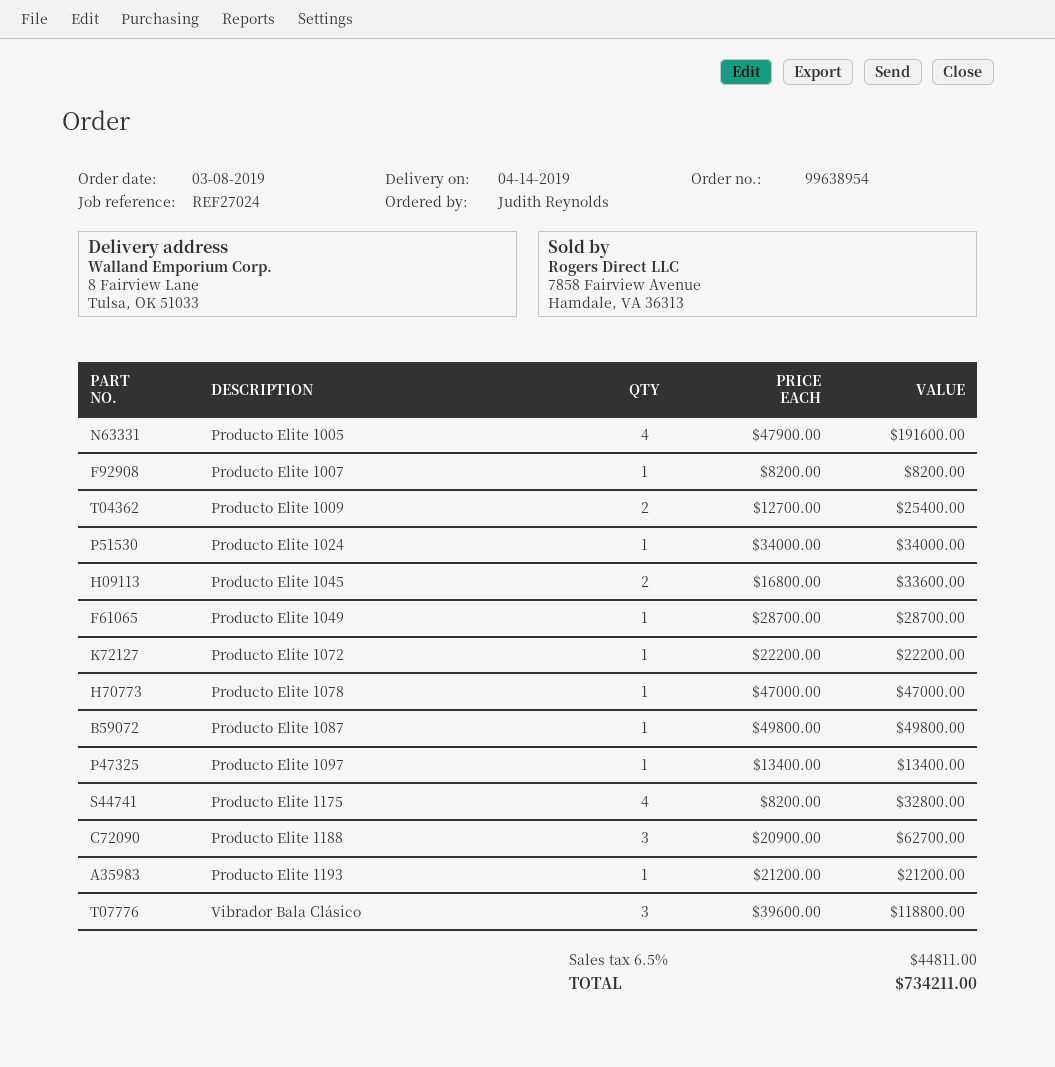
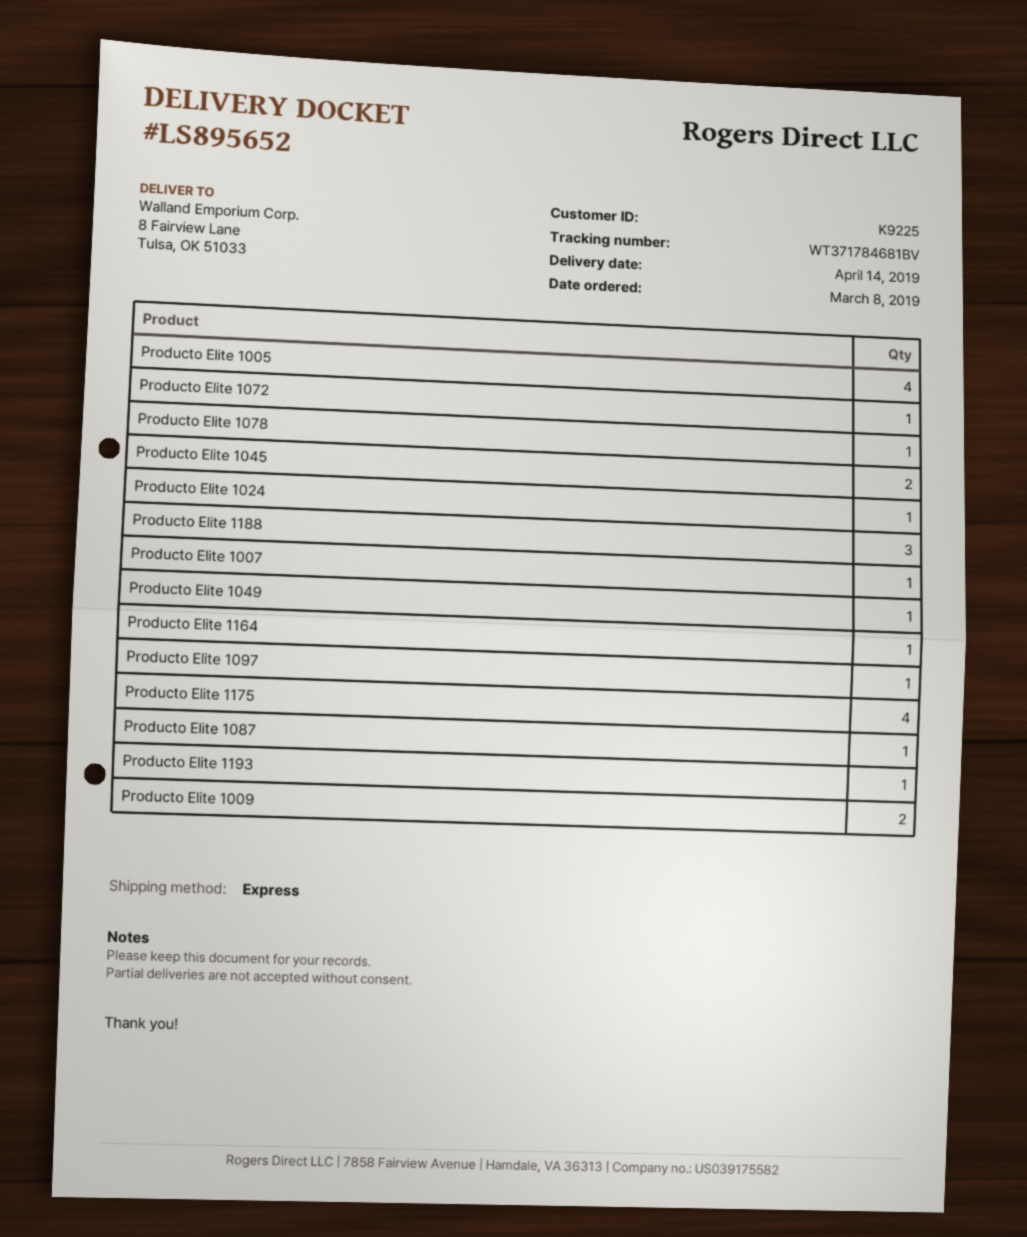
Vibrador Bala Clásico: 3 -> none
Producto Elite 1164: none -> 1

